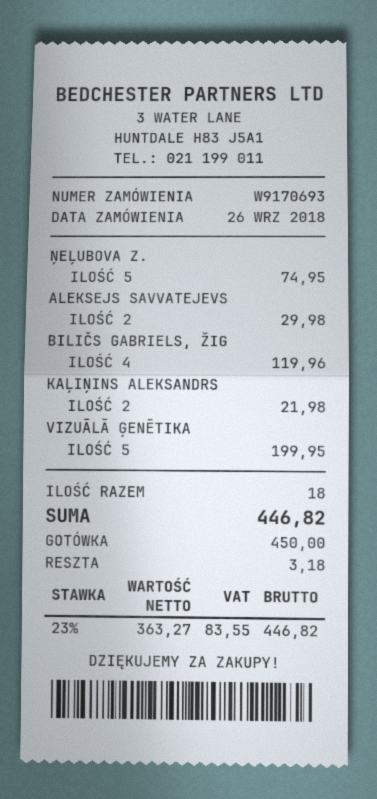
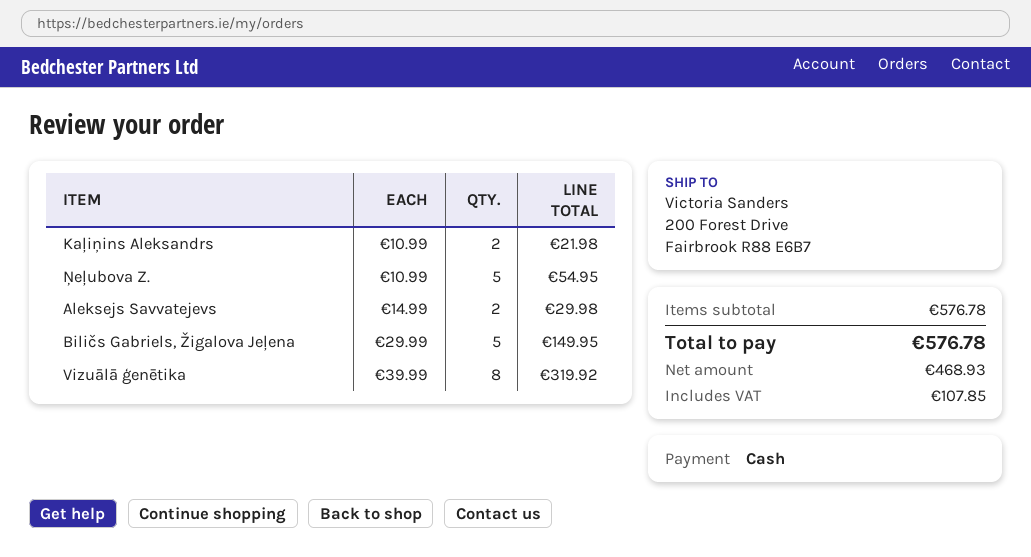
ŅEĻUBOVA Z.: 5 for 74.95 -> 5 for 54.95
BILIČS GABRIELS, ŽIG: 4 for 119.96 -> 5 for 149.95
VIZUĀLĀ ĢENĒTIKA: 5 for 199.95 -> 8 for 319.92
net: 363.27 -> 468.93
tax: 83.55 -> 107.85
total: 446.82 -> 576.78

